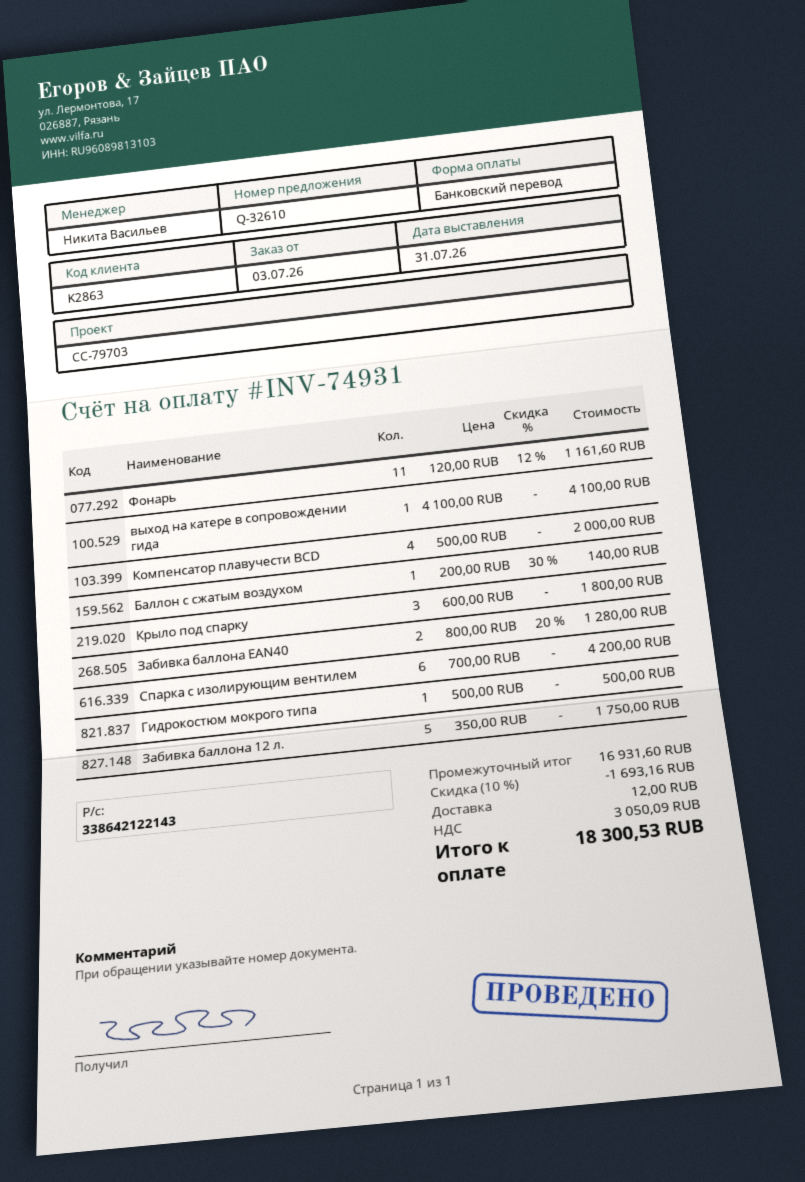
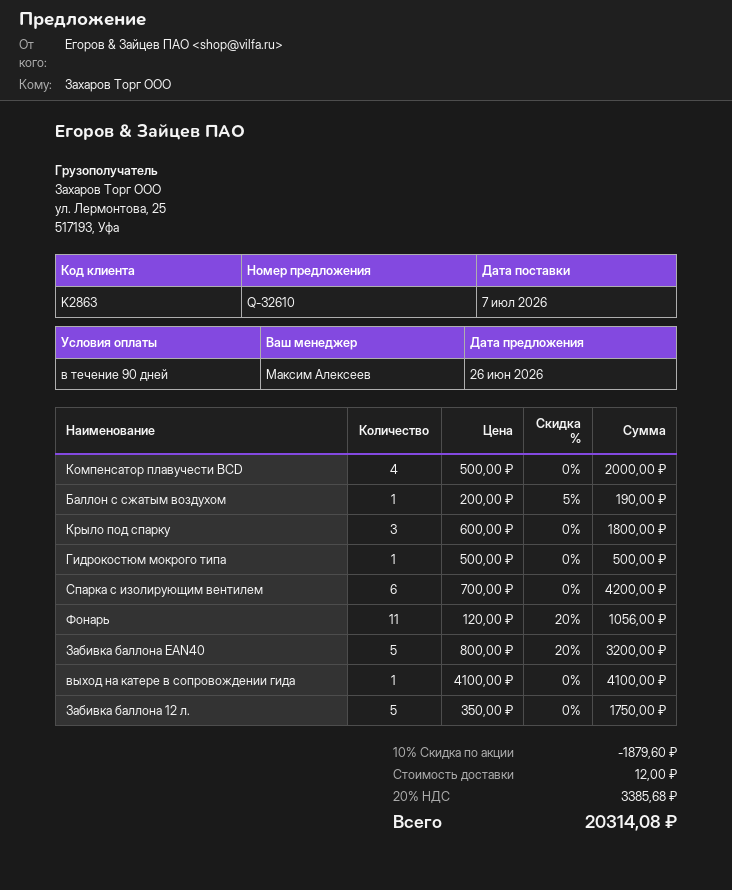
sales rep: Никита Васильев -> Максим Алексеев
Фонарь: 11 x 120.00 - 12% = 1161.60 -> 11 x 120.00 - 20% = 1056.00
Баллон с сжатым воздухом: 1 x 200.00 - 30% = 140.00 -> 1 x 200.00 - 5% = 190.00
Забивка баллона EAN40: 2 x 800.00 - 20% = 1280.00 -> 5 x 800.00 - 20% = 3200.00
discount: 10% = 1693.16 -> 10% = 1879.60
tax: 3050.09 -> 3385.68
total: 18300.53 -> 20314.08

